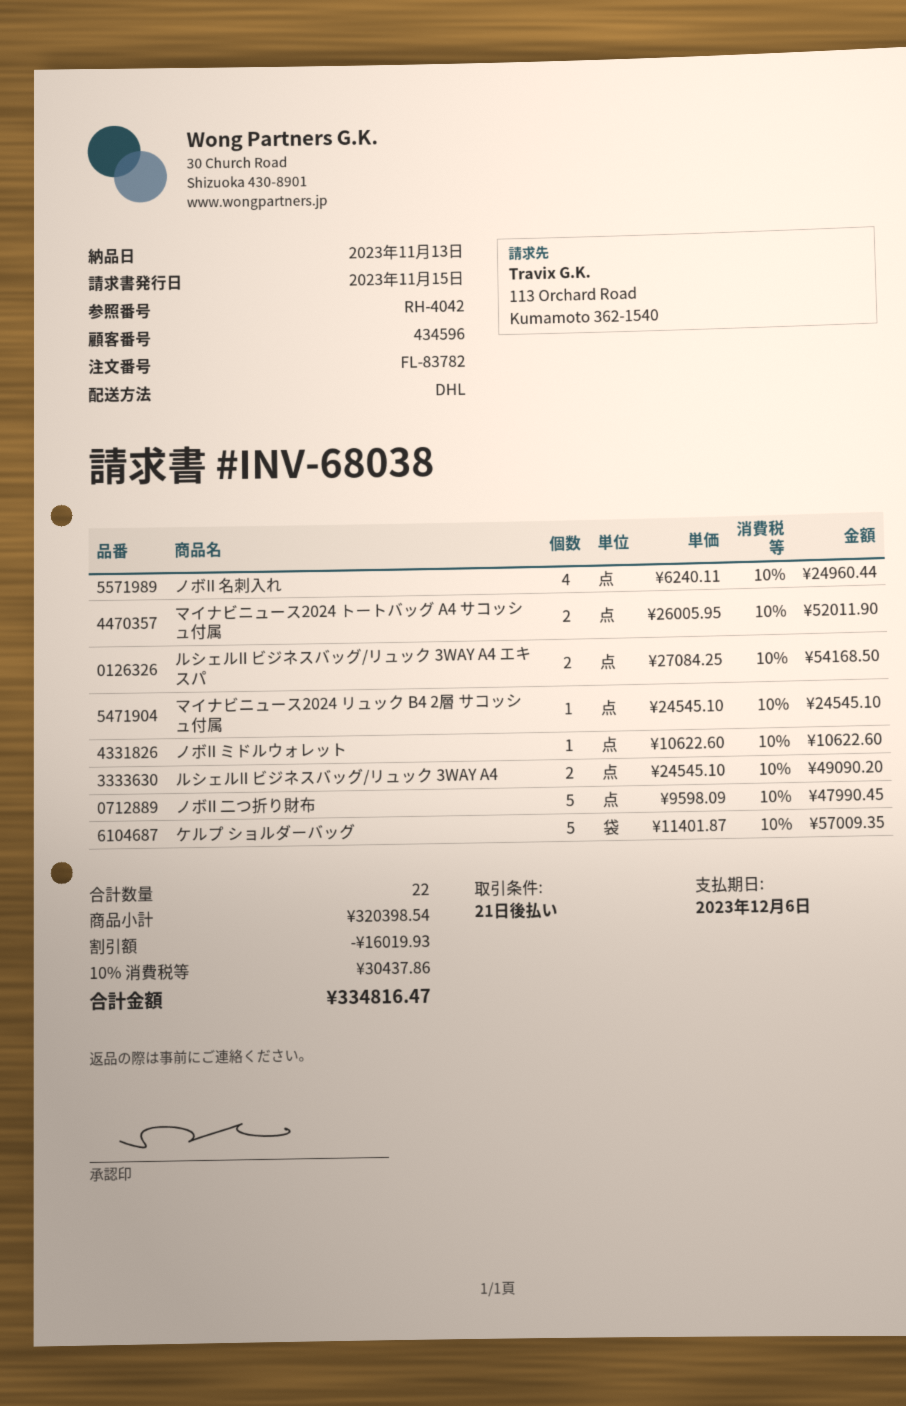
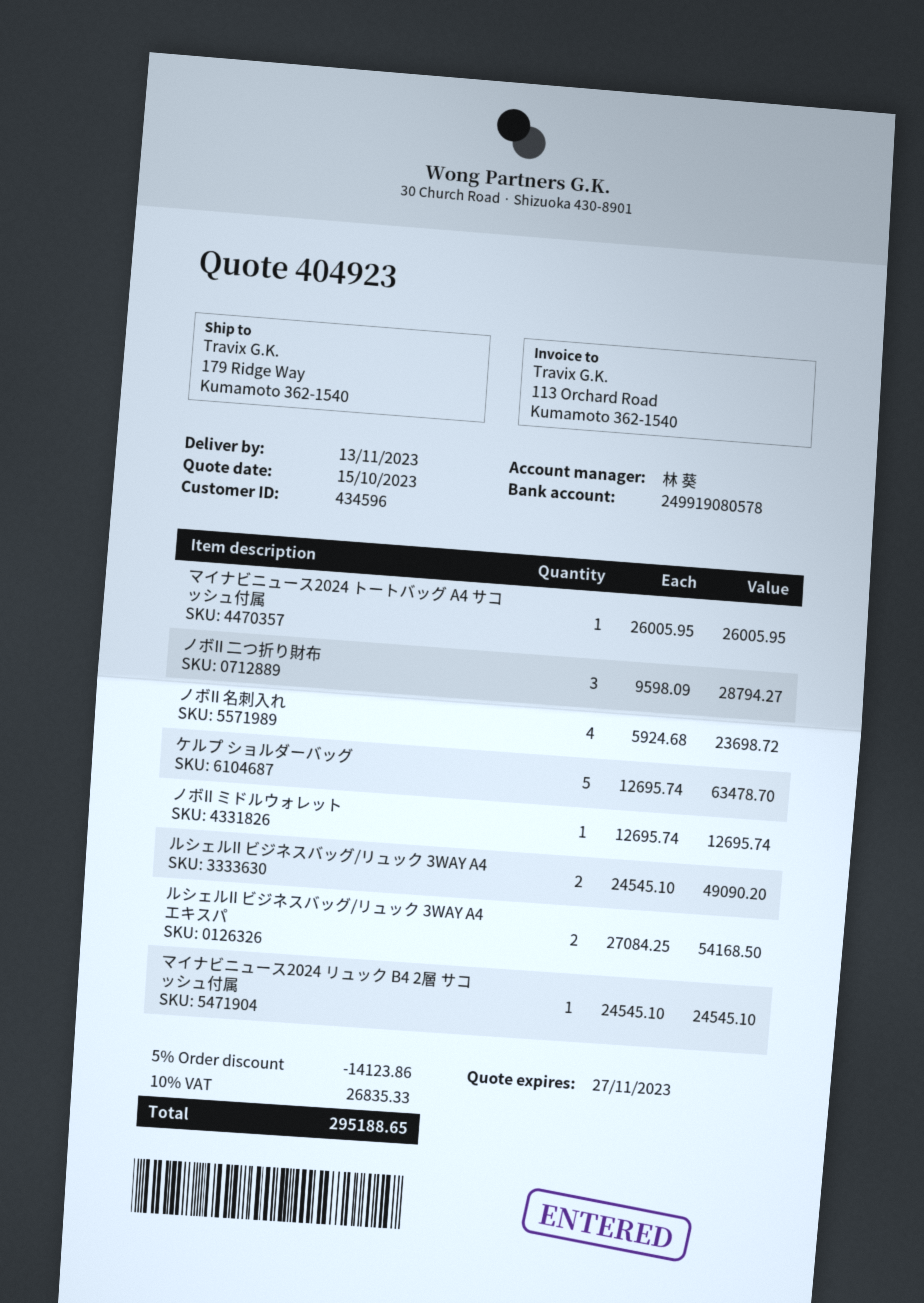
ノボII 名刺入れ: 4 x 6240.11 = 24960.44 -> 4 x 5924.68 = 23698.72
マイナビニュース2024 トートバッグ A4 サコッシュ付属: 2 x 26005.95 = 52011.90 -> 1 x 26005.95 = 26005.95
ノボII ミドルウォレット: 1 x 10622.60 = 10622.60 -> 1 x 12695.74 = 12695.74
ノボII 二つ折り財布: 5 x 9598.09 = 47990.45 -> 3 x 9598.09 = 28794.27
ケルプ ショルダーバッグ: 5 x 11401.87 = 57009.35 -> 5 x 12695.74 = 63478.70
discount: 16019.93 -> 14123.86
tax: 10% = 30437.86 -> 10% = 26835.33
total: 334816.47 -> 295188.65

